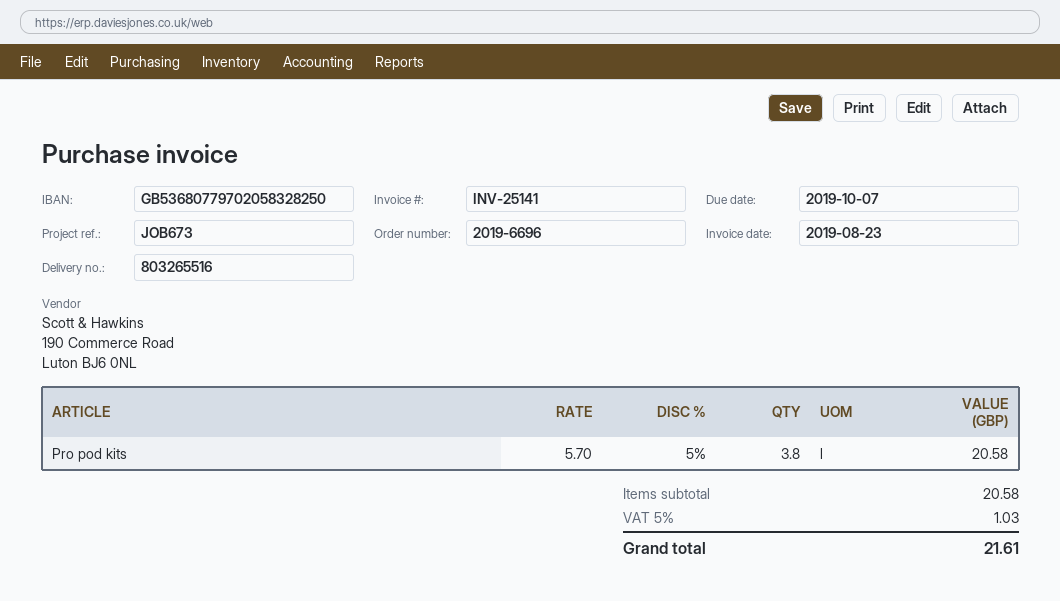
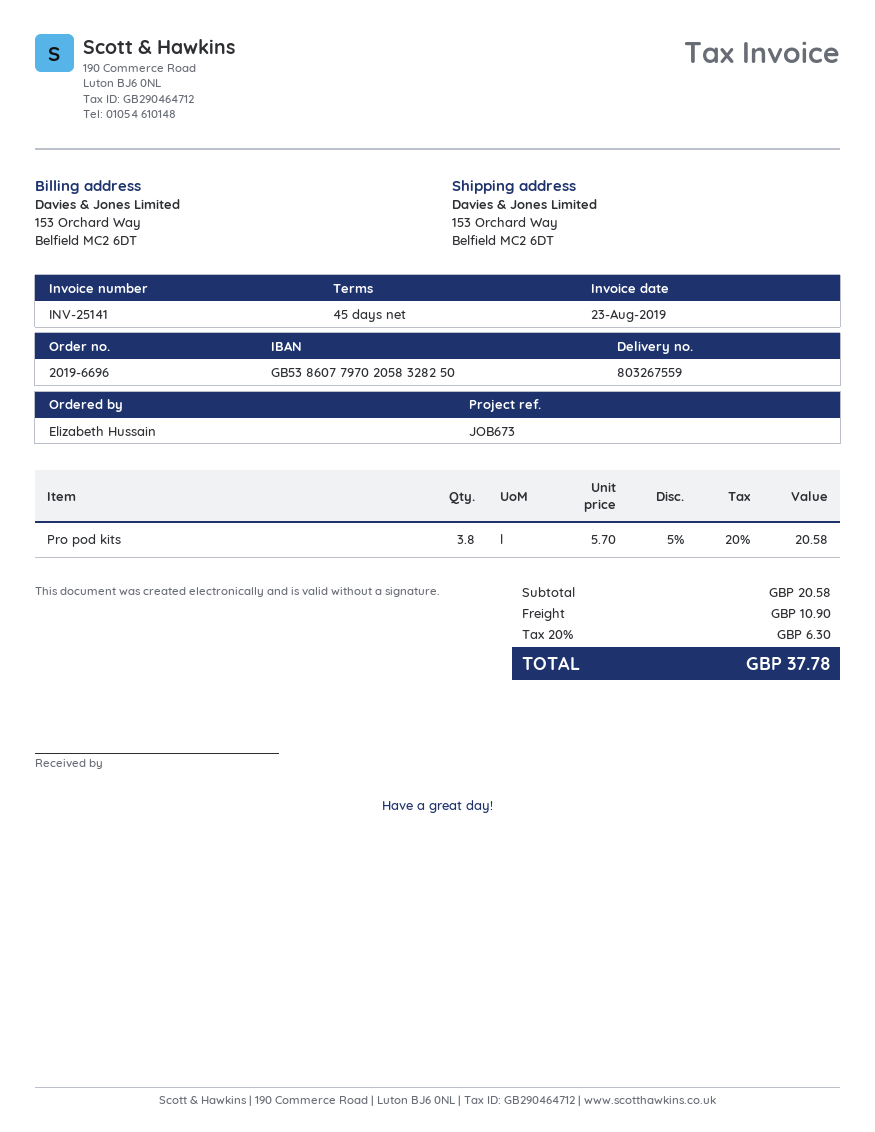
delivery note number: 803265516 -> 803267559
bank account: GB53680779702058328250 -> GB53860779702058328250
shipping: none -> 10.90
tax: 5% = 1.03 -> 20% = 6.30
total: 21.61 -> 37.78

